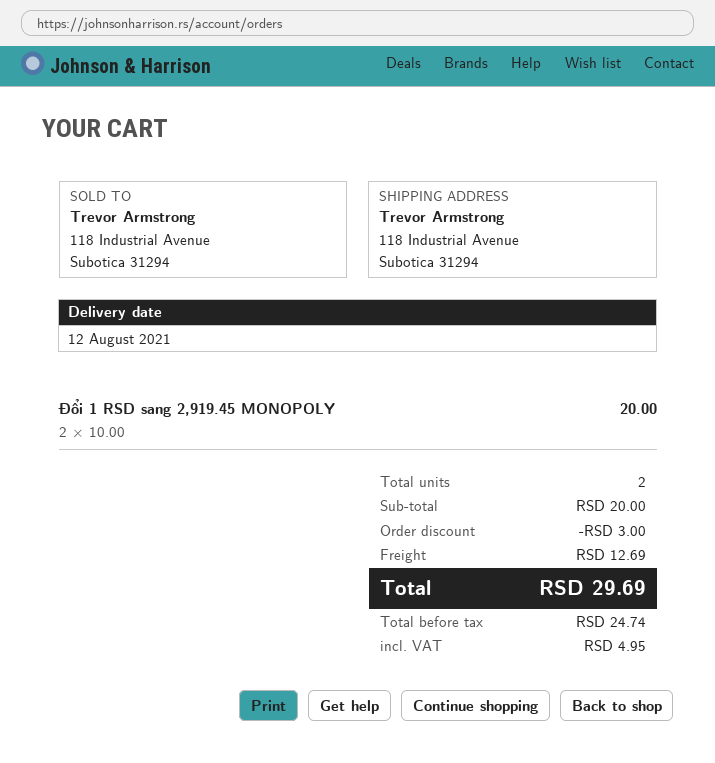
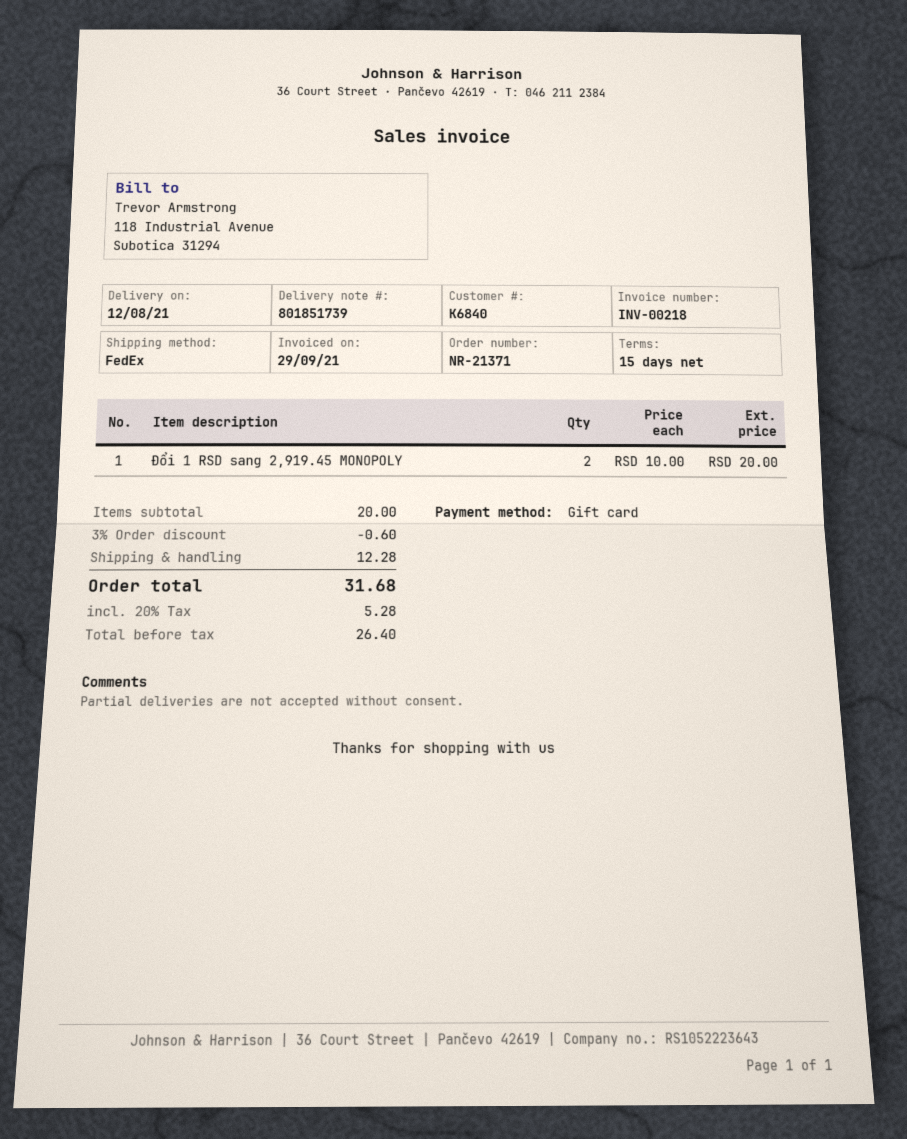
discount: 3.00 -> 0.60
shipping: 12.69 -> 12.28
net: 24.74 -> 26.40
tax: 4.95 -> 5.28
total: 29.69 -> 31.68

